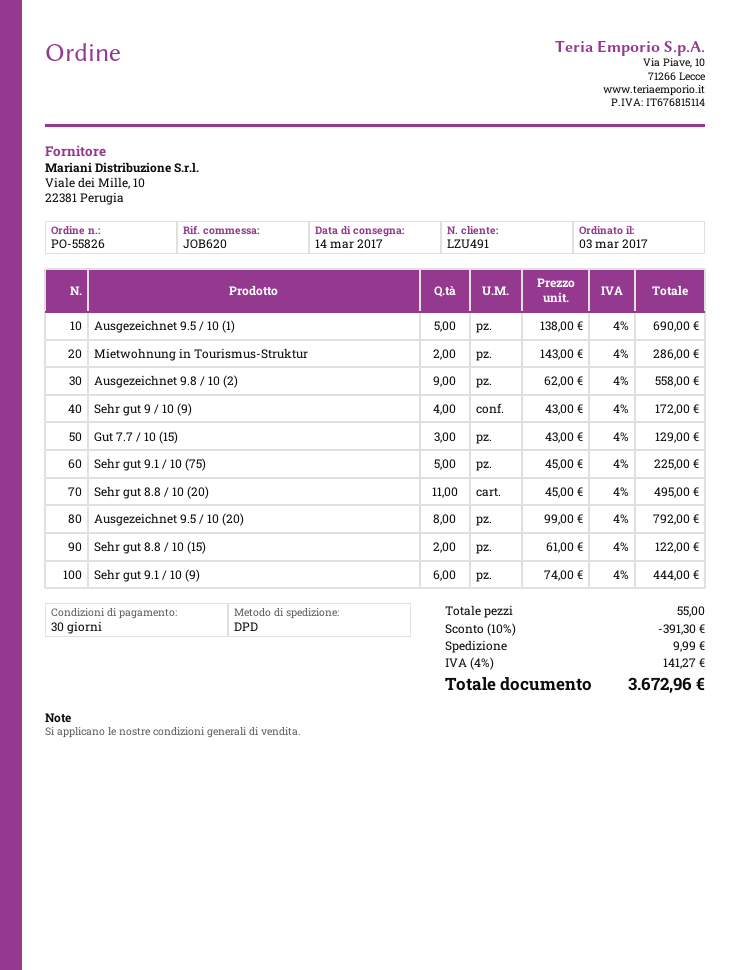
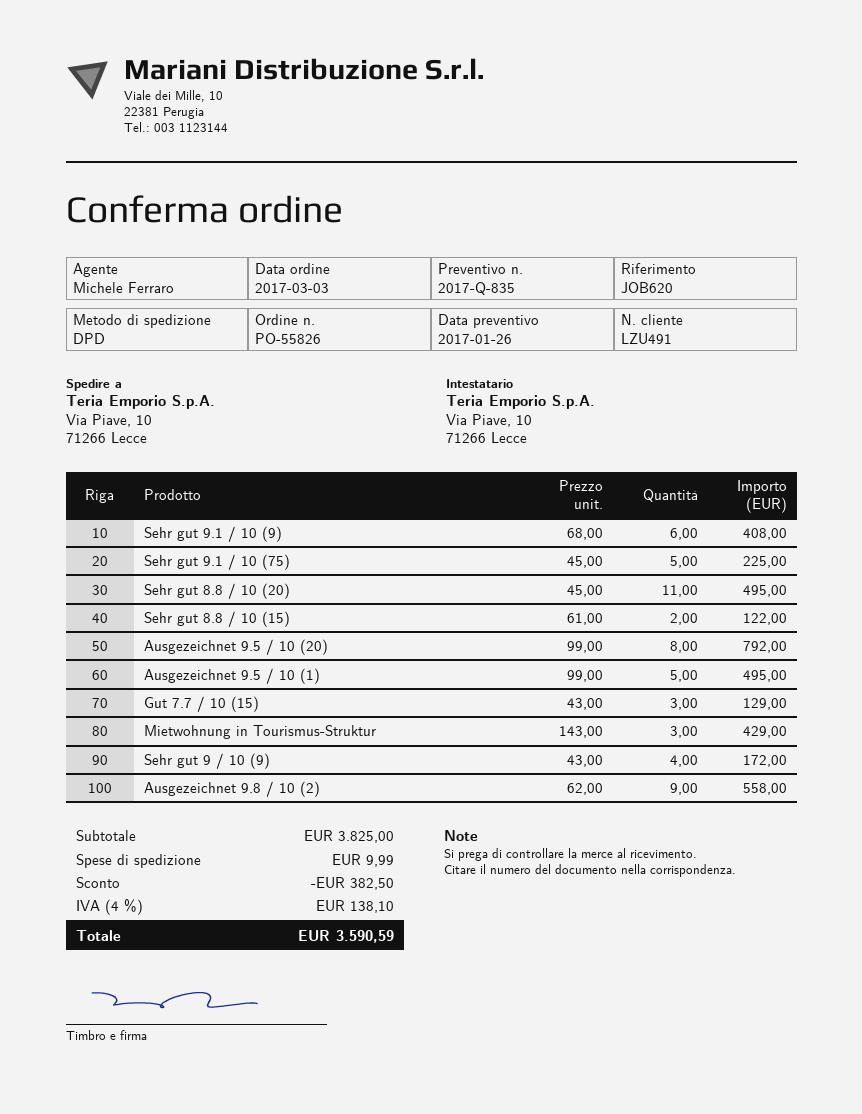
Ausgezeichnet 9.5 / 10 (1): 5 x 138.00 = 690.00 -> 5 x 99.00 = 495.00
Mietwohnung in Tourismus-Struktur: 2 x 143.00 = 286.00 -> 3 x 143.00 = 429.00
Sehr gut 9.1 / 10 (9): 6 x 74.00 = 444.00 -> 6 x 68.00 = 408.00
discount: 391.30 -> 382.50
tax: 4% = 141.27 -> 4% = 138.10
total: 3672.96 -> 3590.59

